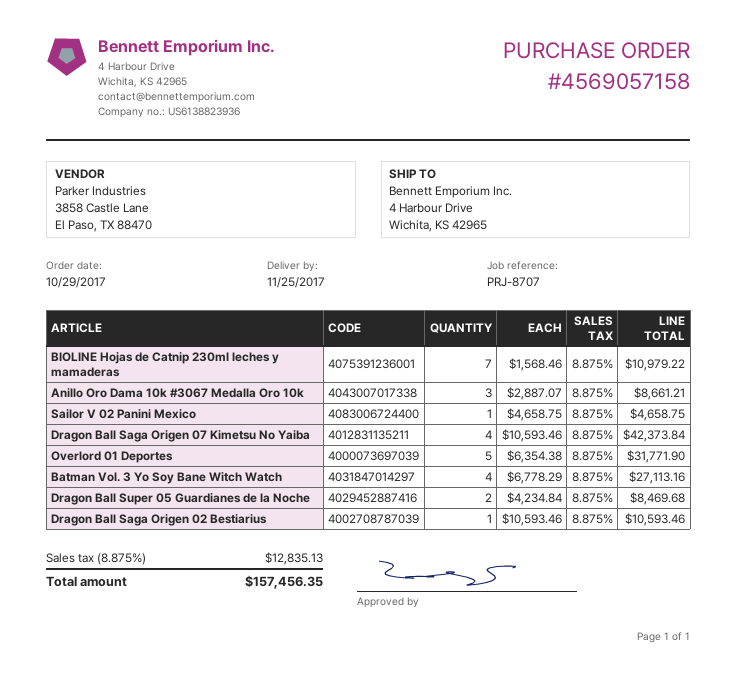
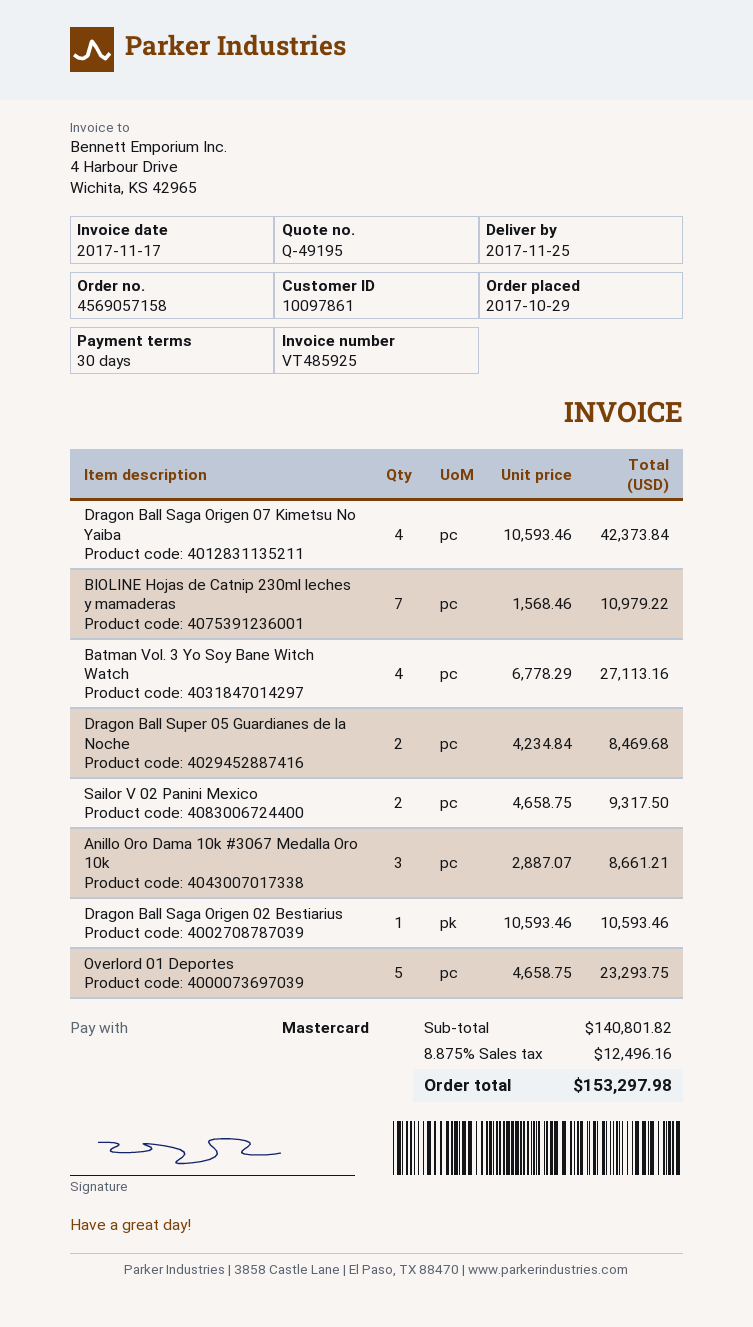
Sailor V 02 Panini Mexico: 1 x 4658.75 = 4658.75 -> 2 x 4658.75 = 9317.50
Overlord 01 Deportes: 5 x 6354.38 = 31771.90 -> 5 x 4658.75 = 23293.75
tax: 8.875% = 12835.13 -> 8.875% = 12496.16
total: 157456.35 -> 153297.98

